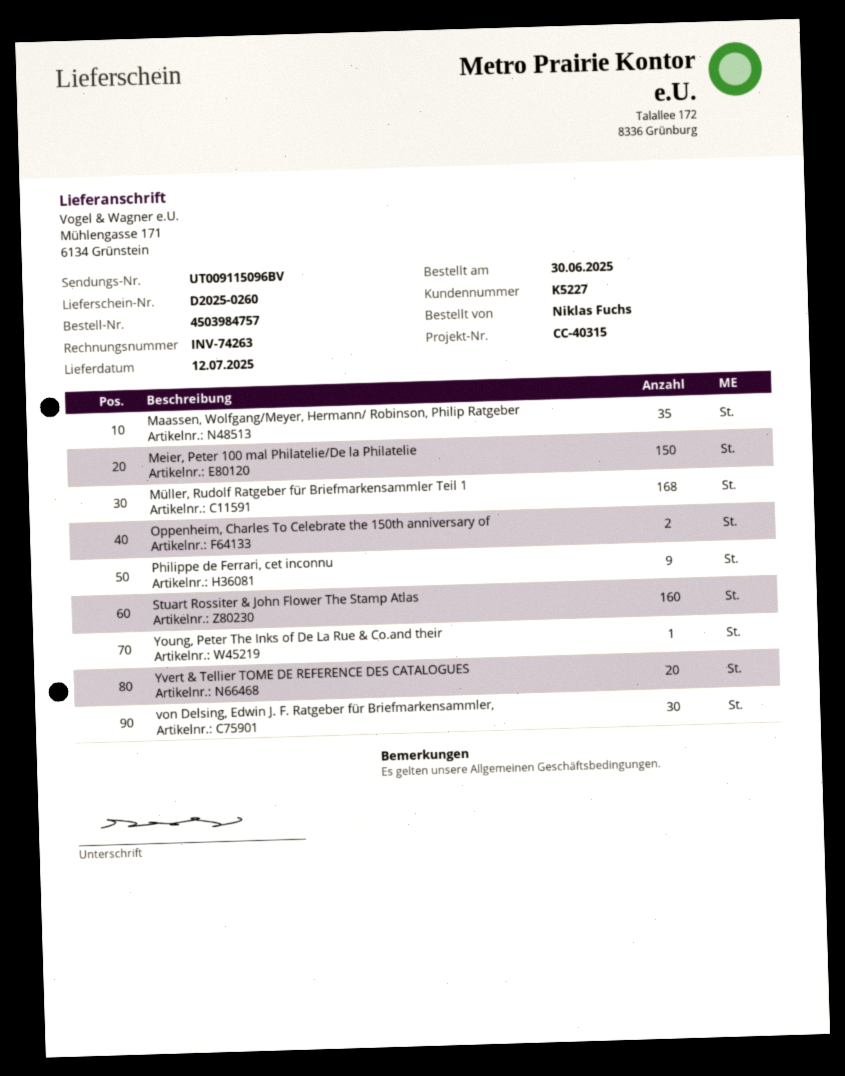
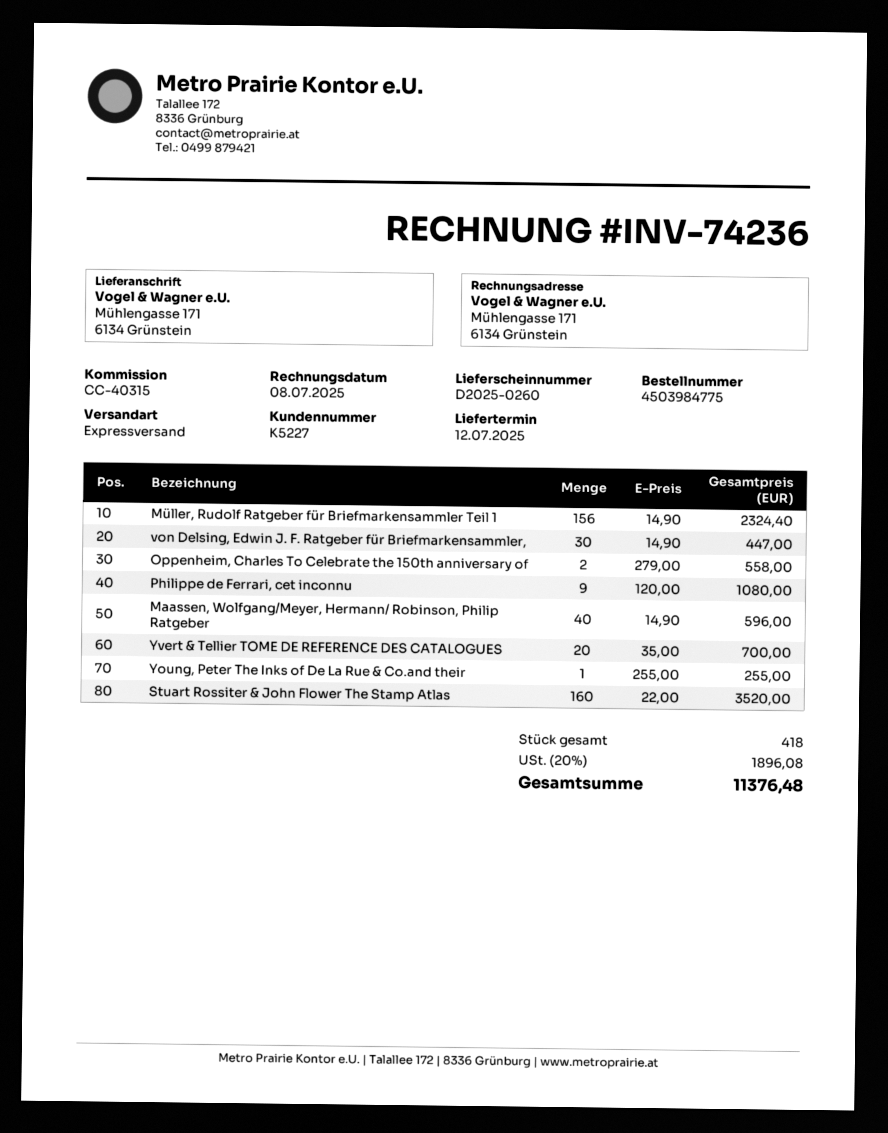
order number: 4503984757 -> 4503984775
invoice number: INV-74263 -> INV-74236
Maassen, Wolfgang/Meyer, Hermann/ Robinson, Philip Ratgeber: 35 -> 40
Meier, Peter 100 mal Philatelie/De la Philatelie: 150 -> none
Müller, Rudolf Ratgeber für Briefmarkensammler Teil 1: 168 -> 156

